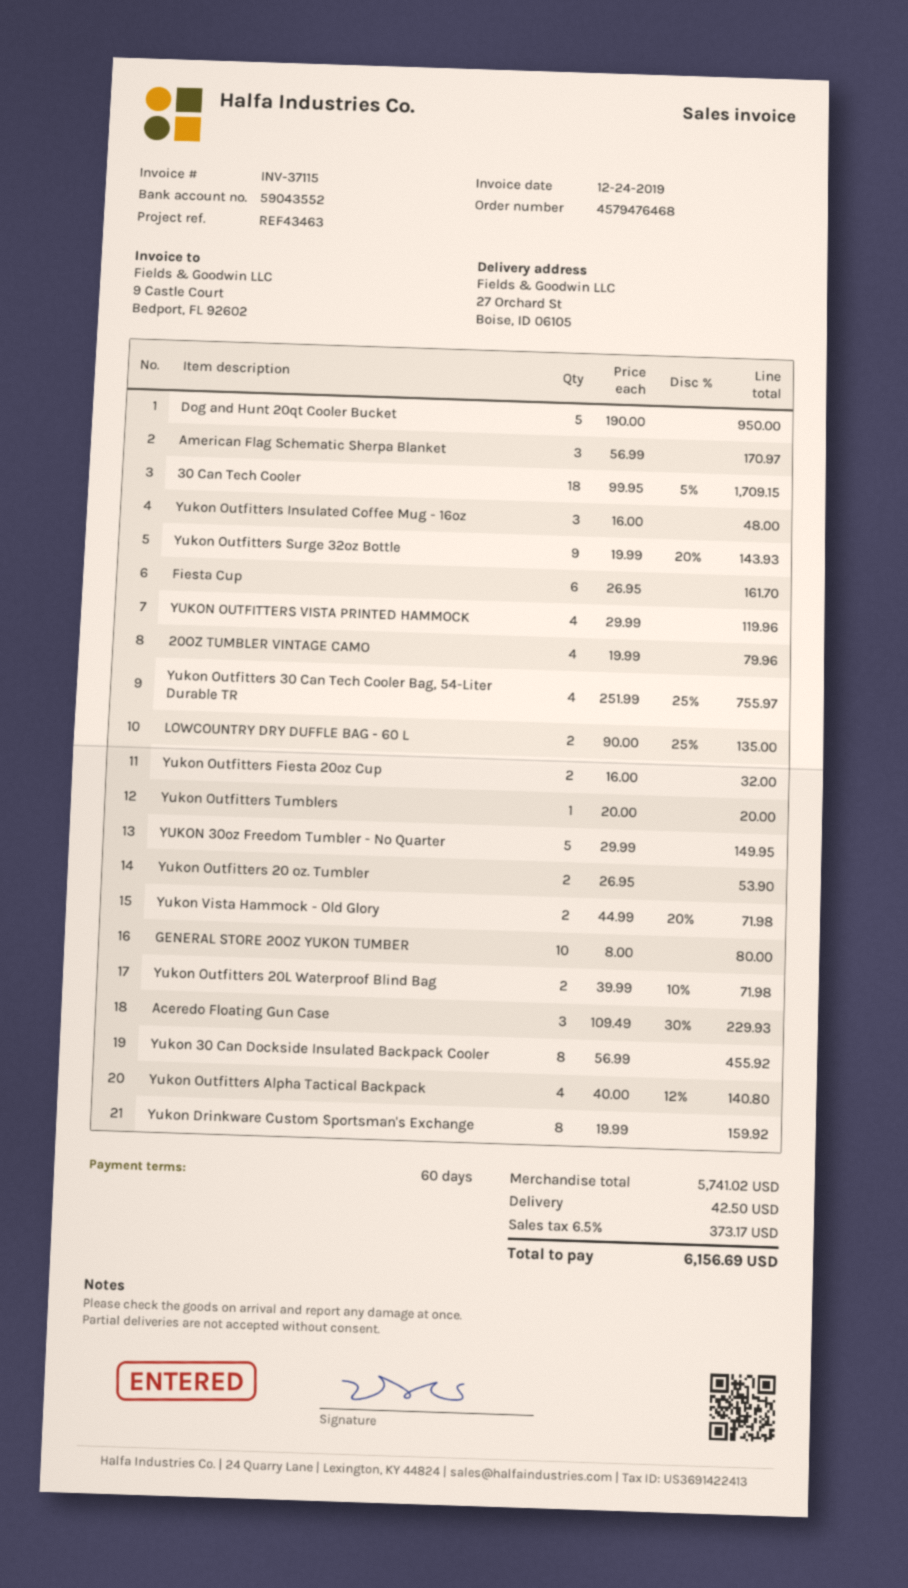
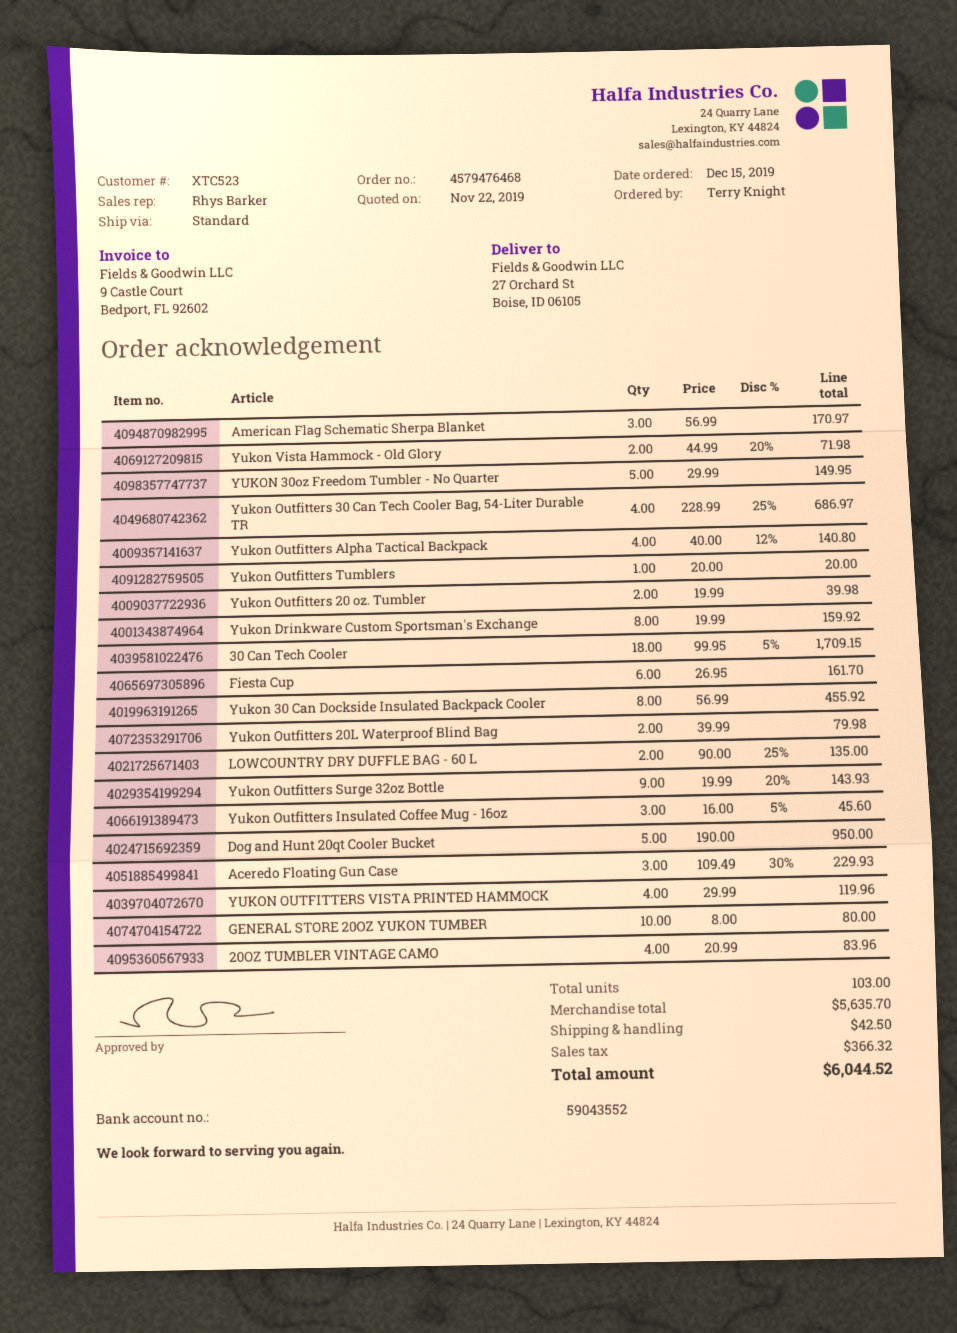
Yukon Outfitters Insulated Coffee Mug - 16oz: 3 x 16.00 = 48.00 -> 3 x 16.00 - 5% = 45.60
20OZ TUMBLER VINTAGE CAMO: 4 x 19.99 = 79.96 -> 4 x 20.99 = 83.96
Yukon Outfitters 30 Can Tech Cooler Bag, 54-Liter Durable TR: 4 x 251.99 - 25% = 755.97 -> 4 x 228.99 - 25% = 686.97
Yukon Outfitters Fiesta 20oz Cup: 2 x 16.00 = 32.00 -> none
Yukon Outfitters 20 oz. Tumbler: 2 x 26.95 = 53.90 -> 2 x 19.99 = 39.98
Yukon Outfitters 20L Waterproof Blind Bag: 2 x 39.99 - 10% = 71.98 -> 2 x 39.99 = 79.98
subtotal: 5741.02 -> 5635.70
tax: 373.17 -> 366.32
total: 6156.69 -> 6044.52

